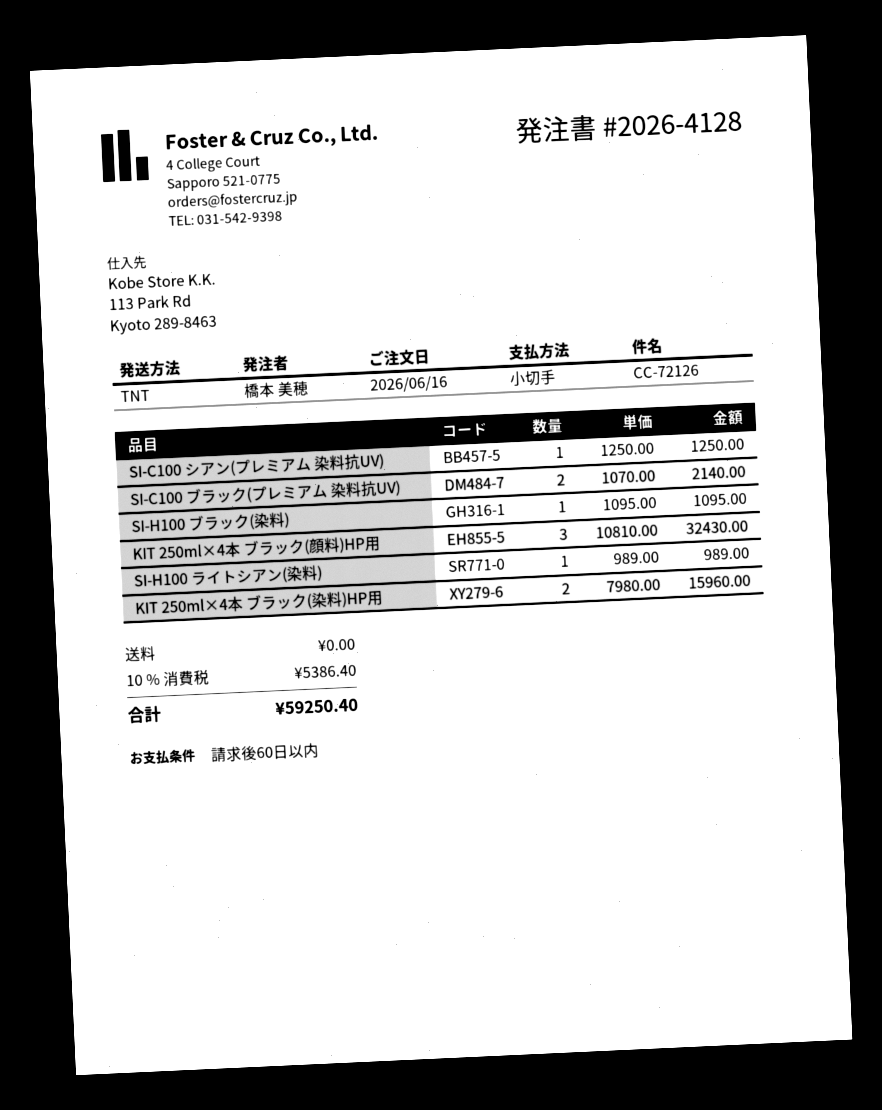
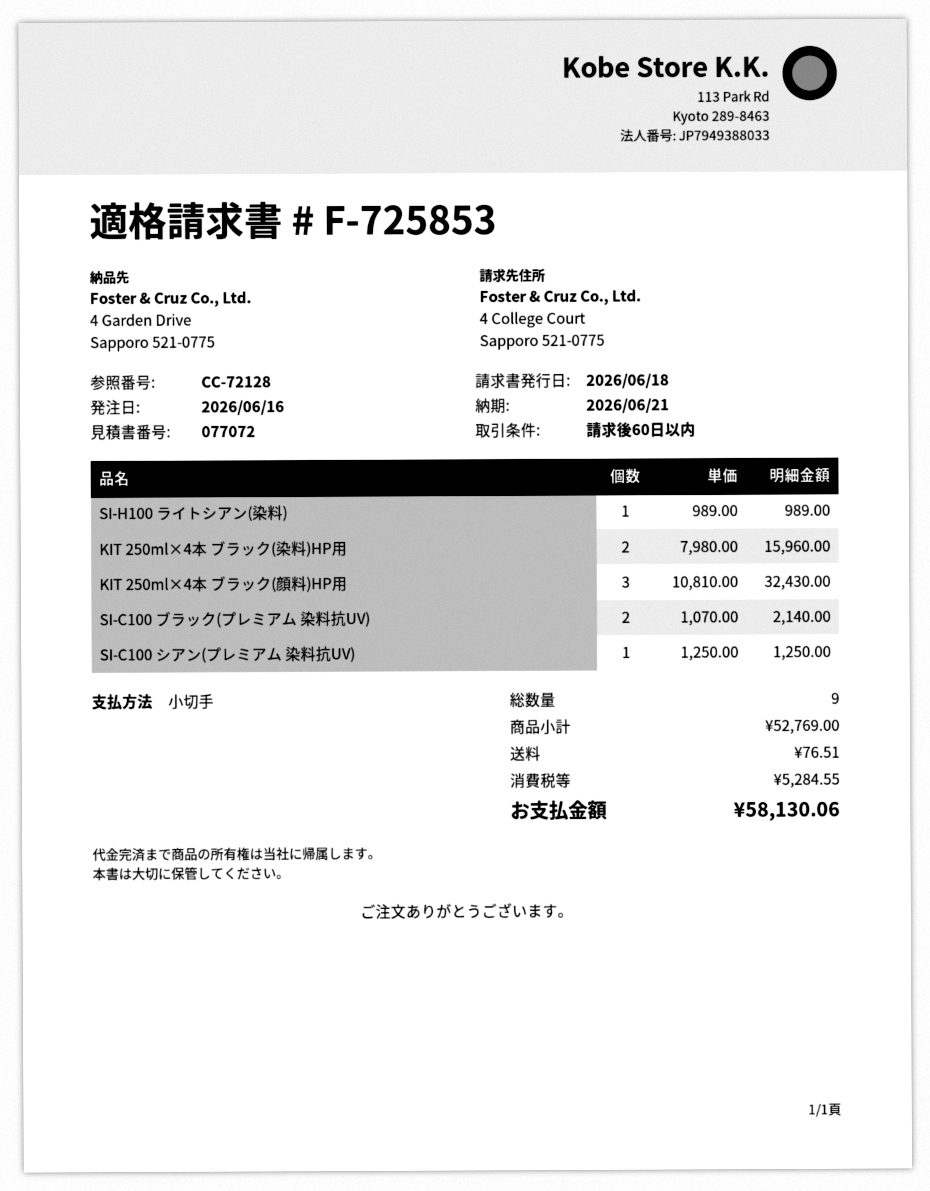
reference: CC-72126 -> CC-72128
SI-H100 ブラック(染料): 1 x 1095.00 = 1095.00 -> none
shipping: 0.00 -> 76.51
tax: 5386.40 -> 5284.55
total: 59250.40 -> 58130.06

